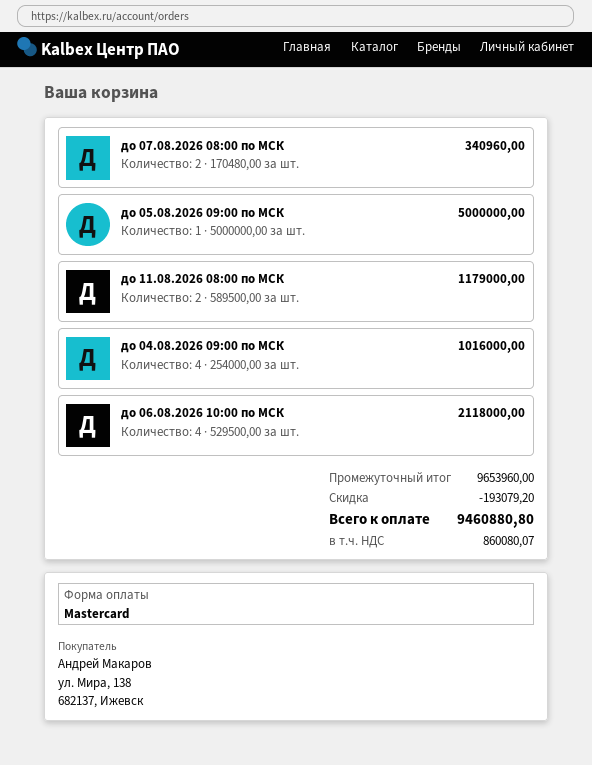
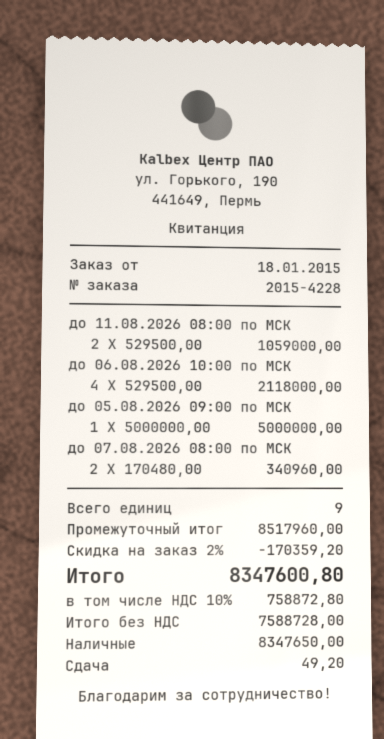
payment method: Mastercard -> cash
до 11.08.2026 08:00 по МСК: 2 x 589500.00 = 1179000.00 -> 2 x 529500.00 = 1059000.00
до 04.08.2026 09:00 по МСК: 4 x 254000.00 = 1016000.00 -> none
subtotal: 9653960.00 -> 8517960.00
discount: 193079.20 -> 170359.20
tax: 860080.07 -> 758872.80
total: 9460880.80 -> 8347600.80

